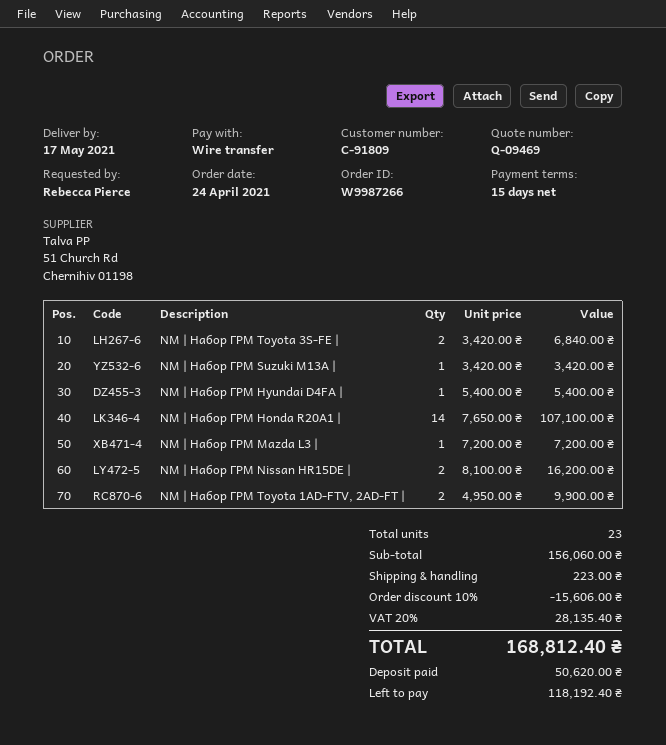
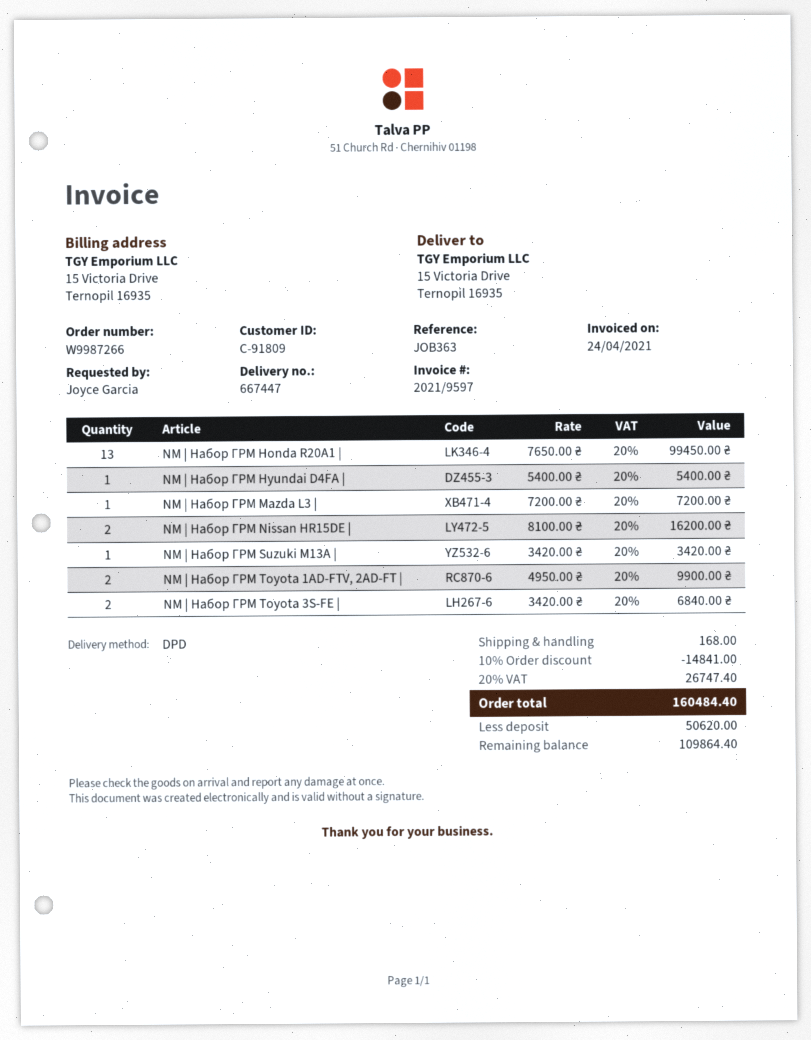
ordered by: Rebecca Pierce -> Joyce Garcia
NM | Набор ГРМ Honda R20A1 |: 14 x 7650.00 = 107100.00 -> 13 x 7650.00 = 99450.00
discount: 10% = 15606.00 -> 10% = 14841.00
shipping: 223.00 -> 168.00
tax: 20% = 28135.40 -> 20% = 26747.40
total: 168812.40 -> 160484.40
balance: 118192.40 -> 109864.40

